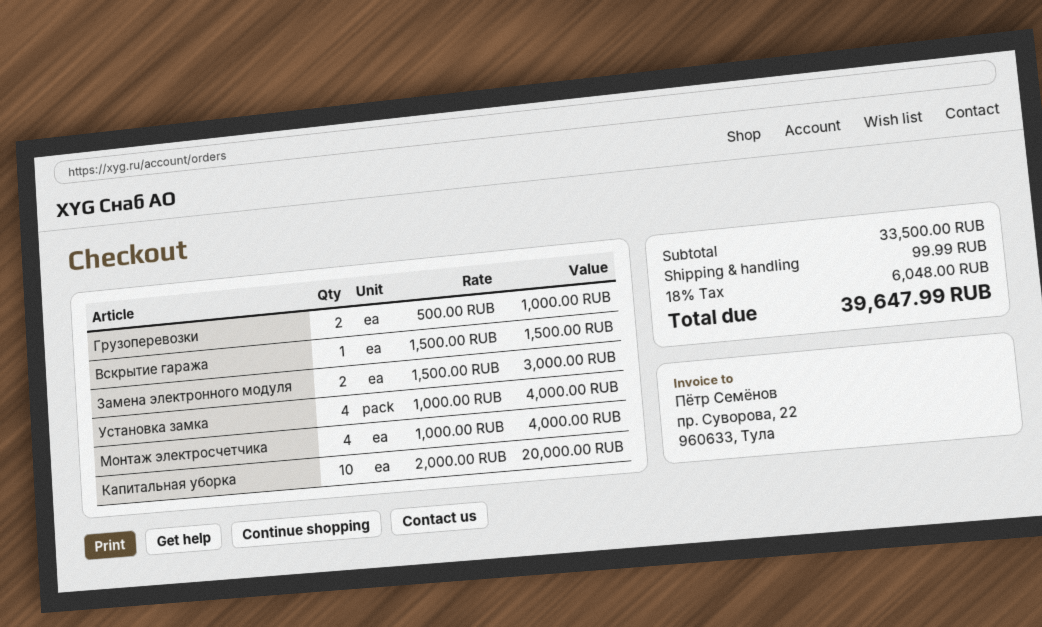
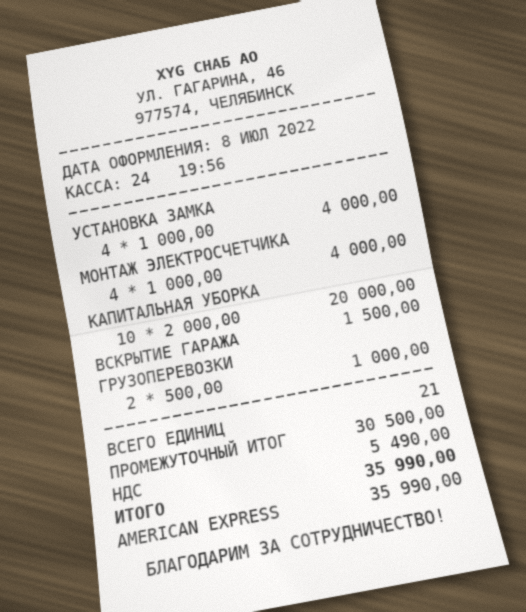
Замена электронного модуля: 2 x 1500.00 = 3000.00 -> none
subtotal: 33500.00 -> 30500.00
shipping: 99.99 -> none
tax: 6048.00 -> 5490.00
total: 39647.99 -> 35990.00

